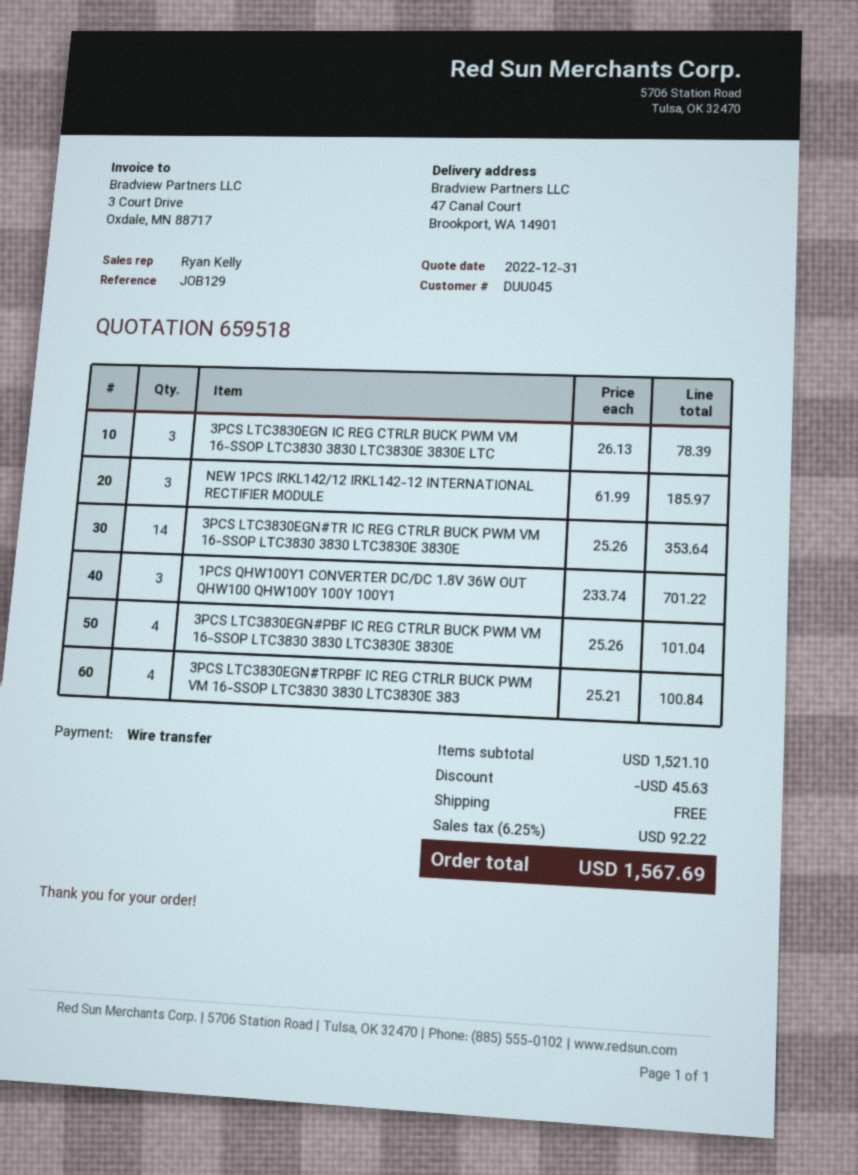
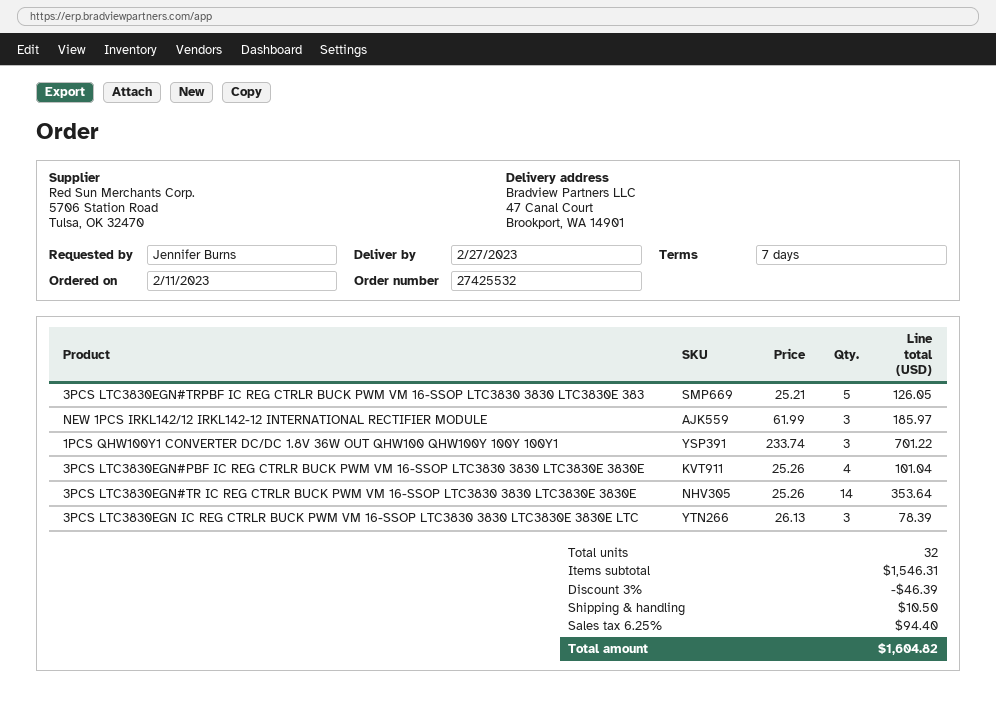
3PCS LTC3830EGN#TRPBF IC REG CTRLR BUCK PWM VM 16-SSOP LTC3830 3830 LTC3830E 383: 4 x 25.21 = 100.84 -> 5 x 25.21 = 126.05
subtotal: 1521.10 -> 1546.31
discount: 45.63 -> 46.39
shipping: 0.00 -> 10.50
tax: 6.25% = 92.22 -> 6.25% = 94.40
total: 1567.69 -> 1604.82

